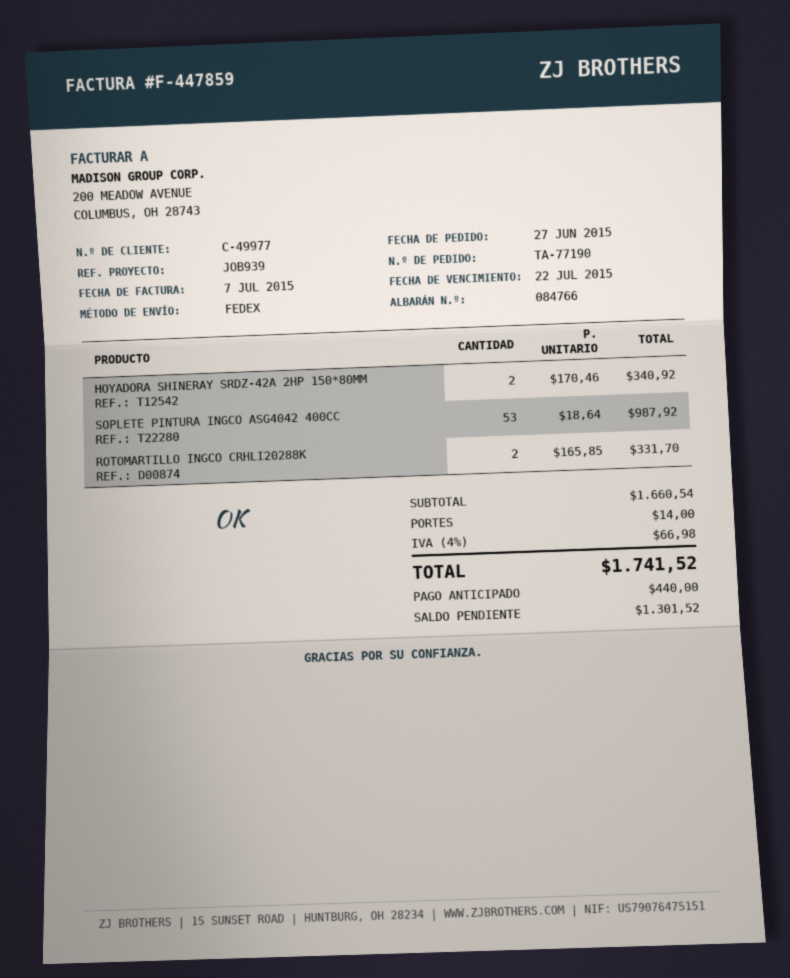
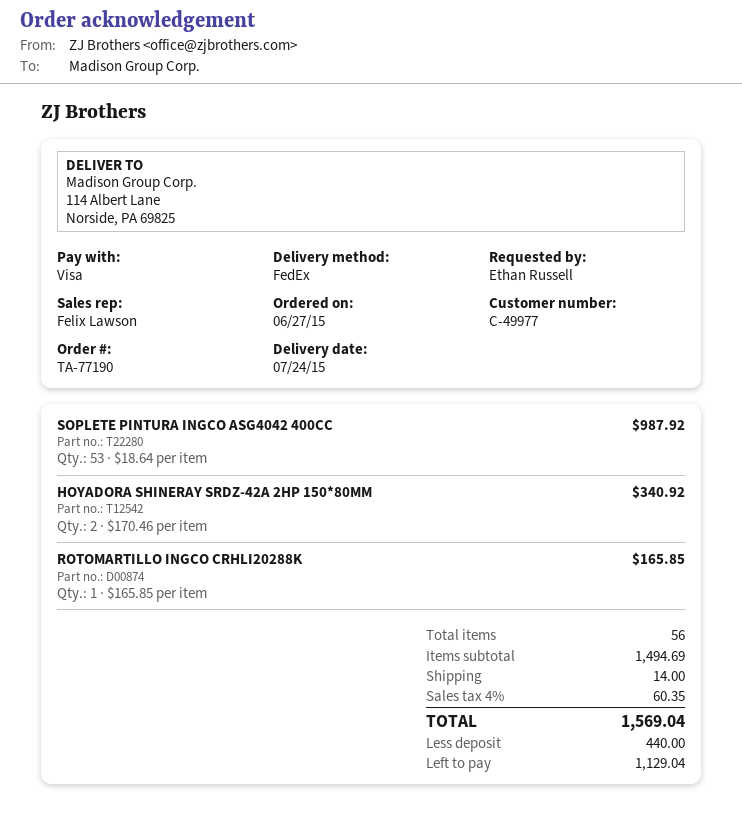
ROTOMARTILLO INGCO CRHLI20288K: 2 x 165.85 = 331.70 -> 1 x 165.85 = 165.85
subtotal: 1660.54 -> 1494.69
tax: 4% = 66.98 -> 4% = 60.35
total: 1741.52 -> 1569.04
balance: 1301.52 -> 1129.04

